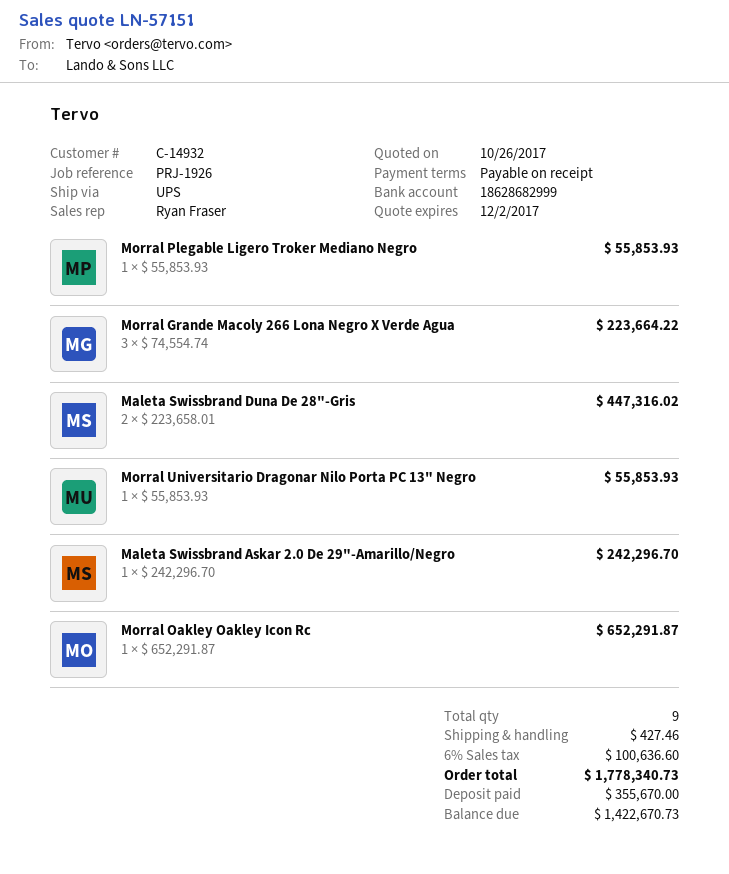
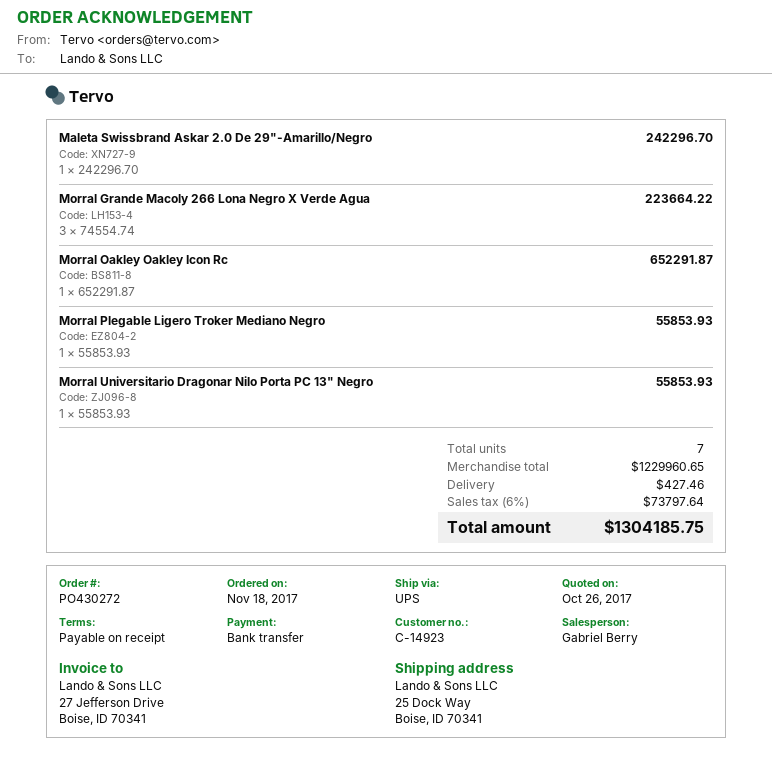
customer number: C-14932 -> C-14923
sales rep: Ryan Fraser -> Gabriel Berry
Maleta Swissbrand Duna De 28"-Gris: 2 x 223658.01 = 447316.02 -> none
total quantity: 9 -> 7
tax: 6% = 100636.60 -> 6% = 73797.64
total: 1778340.73 -> 1304185.75

